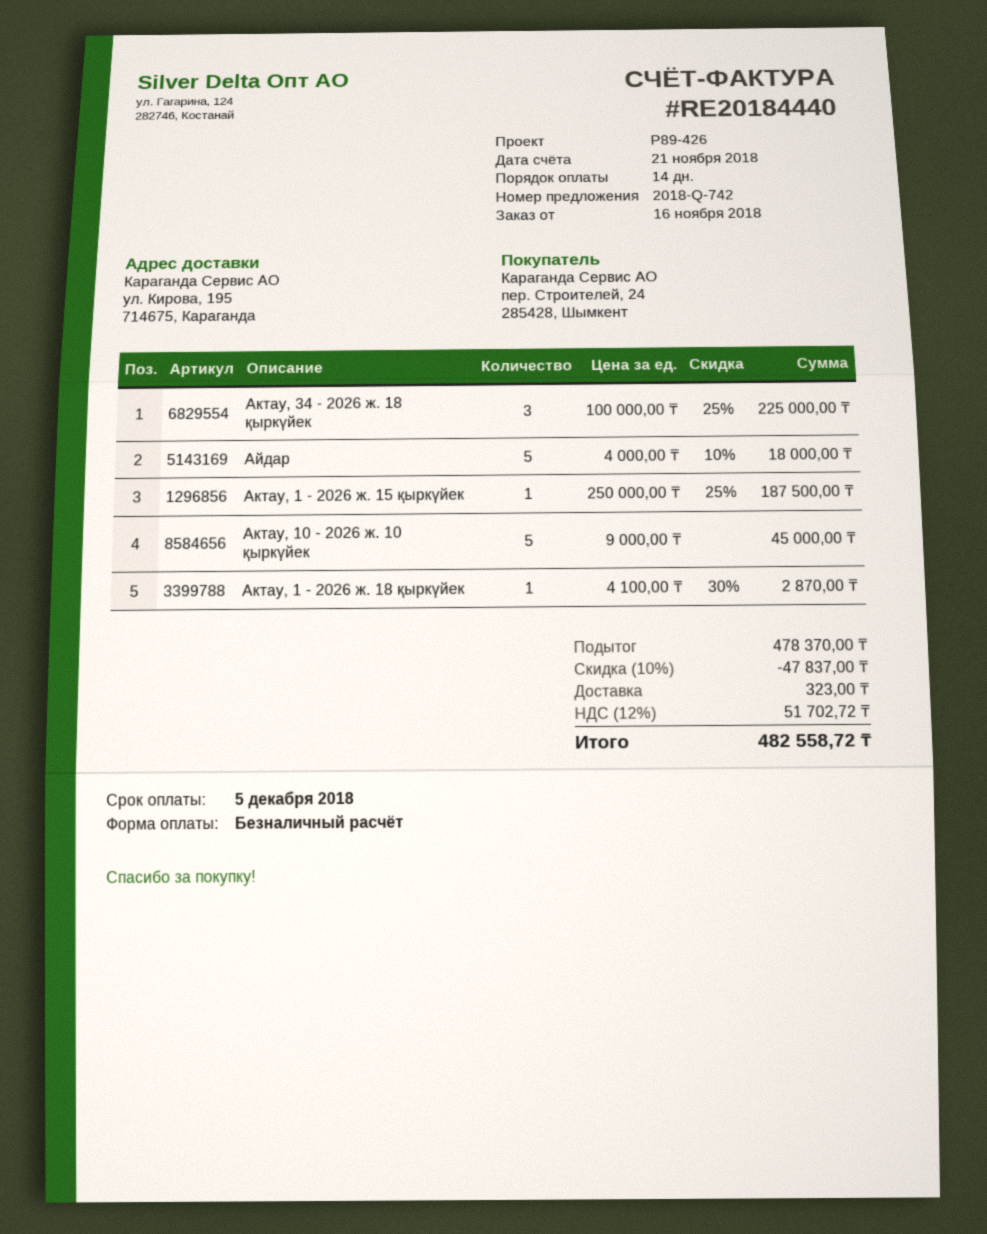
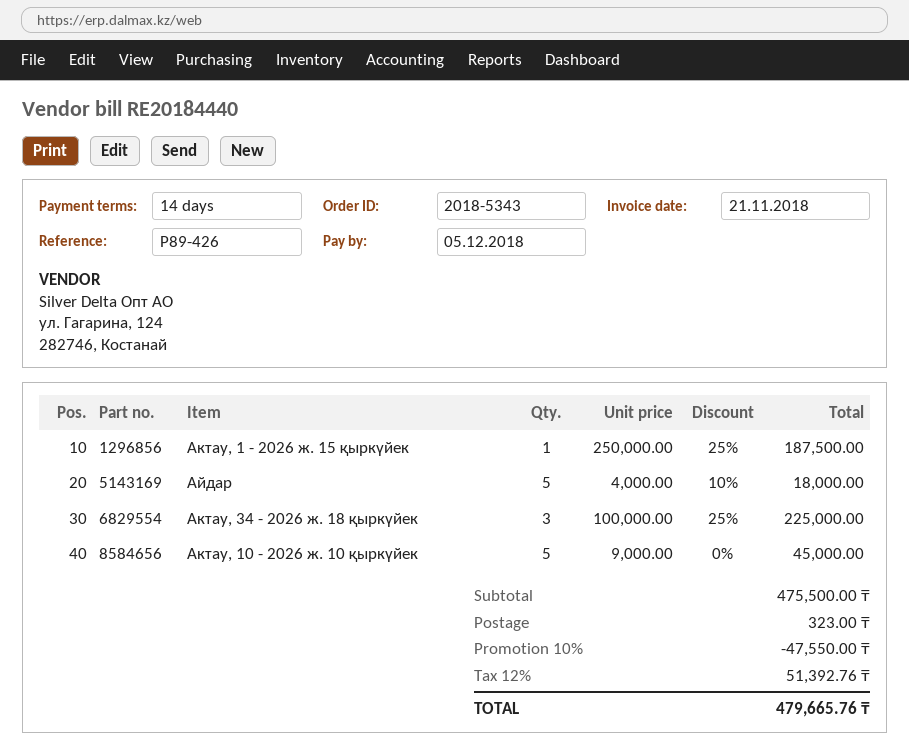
Актау, 1 - 2026 ж. 18 қыркүйек: 1 x 4100.00 - 30% = 2870.00 -> none
subtotal: 478370.00 -> 475500.00
discount: 10% = 47837.00 -> 10% = 47550.00
tax: 12% = 51702.72 -> 12% = 51392.76
total: 482558.72 -> 479665.76

